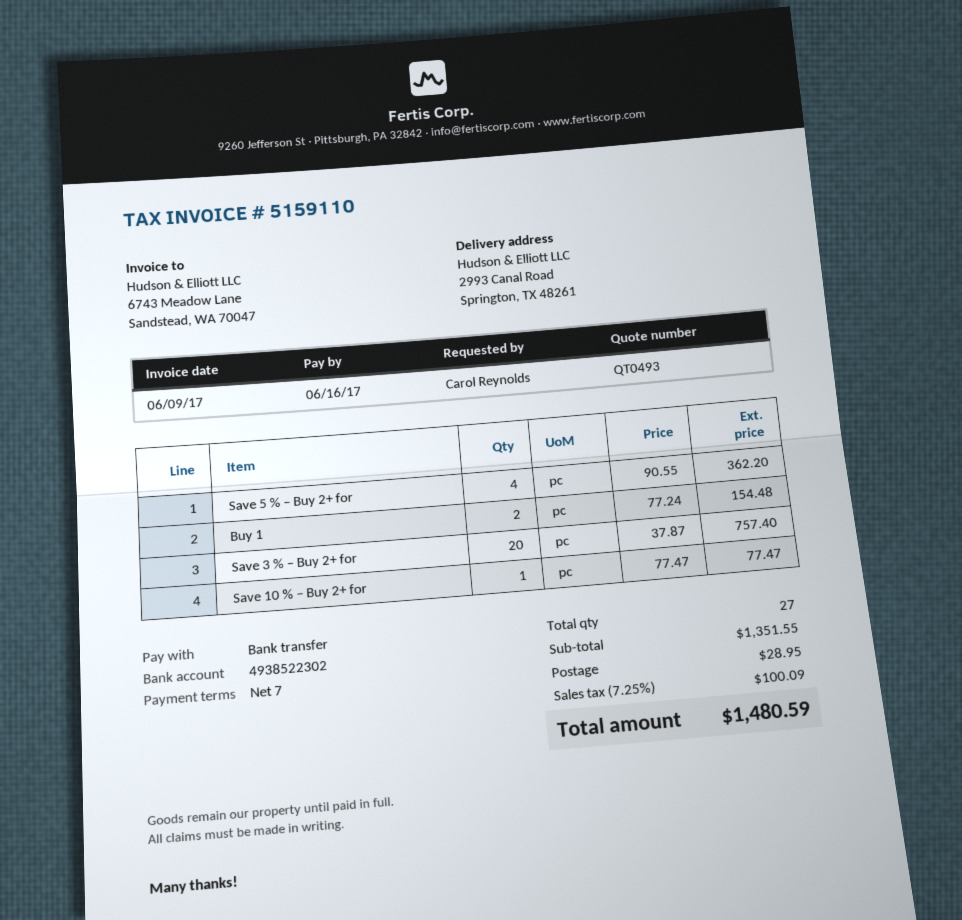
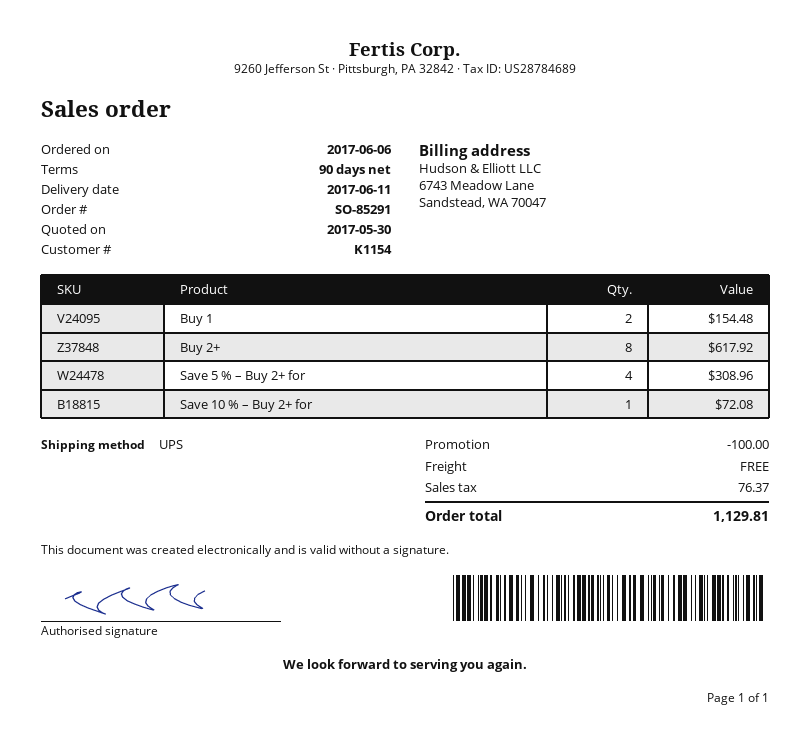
payment terms: 7 days -> 90 days
Save 5 % – Buy 2+ for: 4 for 362.20 -> 4 for 308.96
Save 3 % – Buy 2+ for: 20 for 757.40 -> none
Save 10 % – Buy 2+ for: 1 for 77.47 -> 1 for 72.08
Buy 2+: none -> 8 for 617.92
discount: none -> 100.00
shipping: 28.95 -> 0.00
tax: 100.09 -> 76.37
total: 1480.59 -> 1129.81

